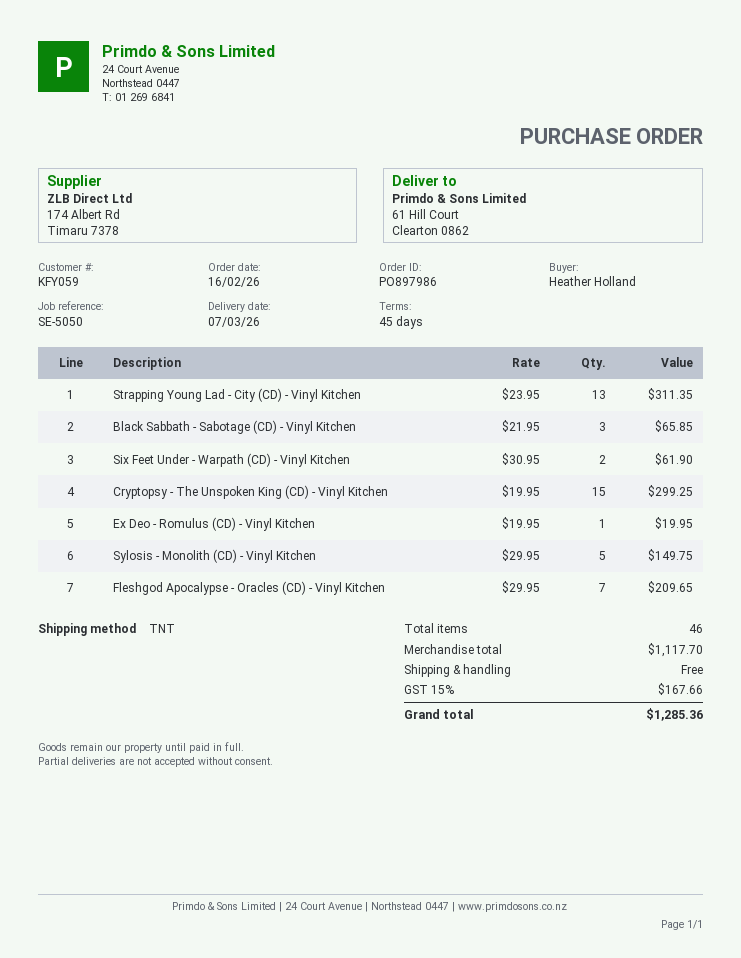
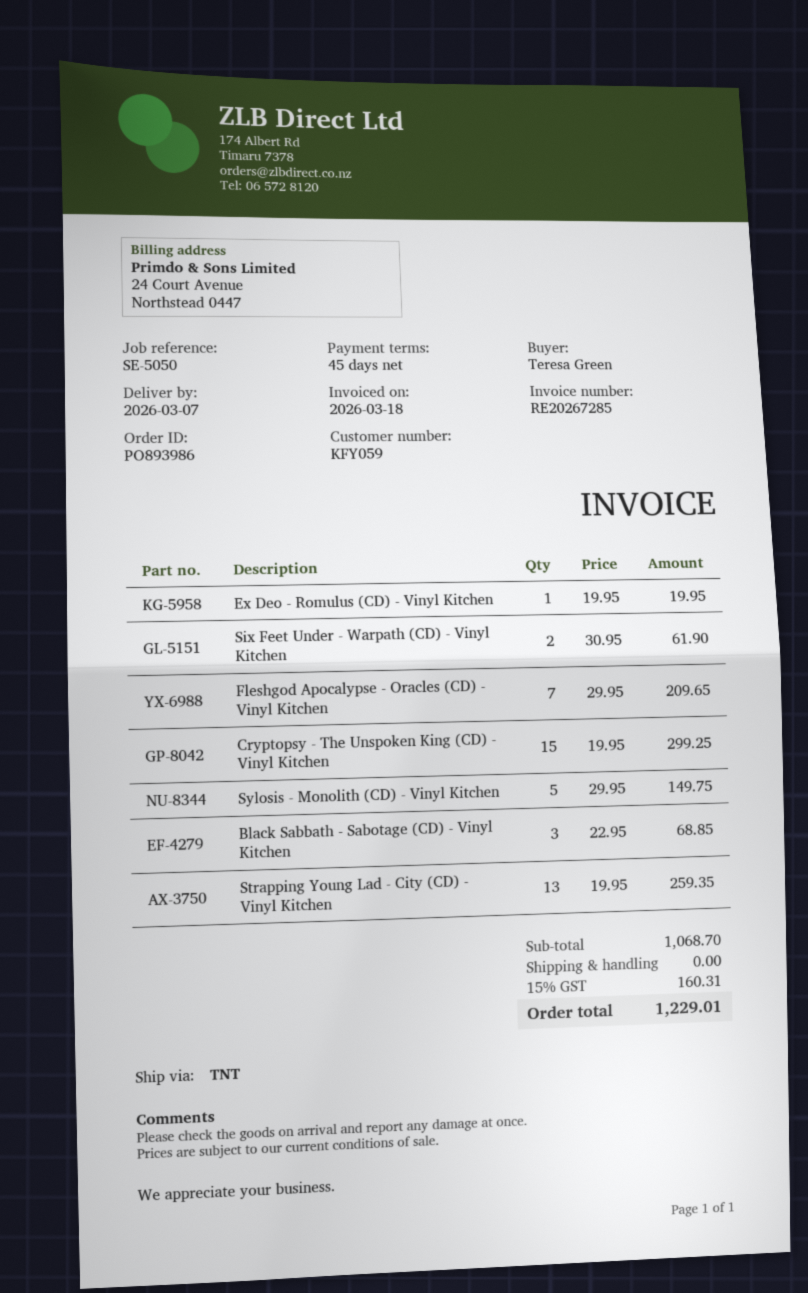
order number: PO897986 -> PO893986
ordered by: Heather Holland -> Teresa Green
Strapping Young Lad - City (CD) - Vinyl Kitchen: 13 x 23.95 = 311.35 -> 13 x 19.95 = 259.35
Black Sabbath - Sabotage (CD) - Vinyl Kitchen: 3 x 21.95 = 65.85 -> 3 x 22.95 = 68.85
subtotal: 1117.70 -> 1068.70
tax: 15% = 167.66 -> 15% = 160.31
total: 1285.36 -> 1229.01

